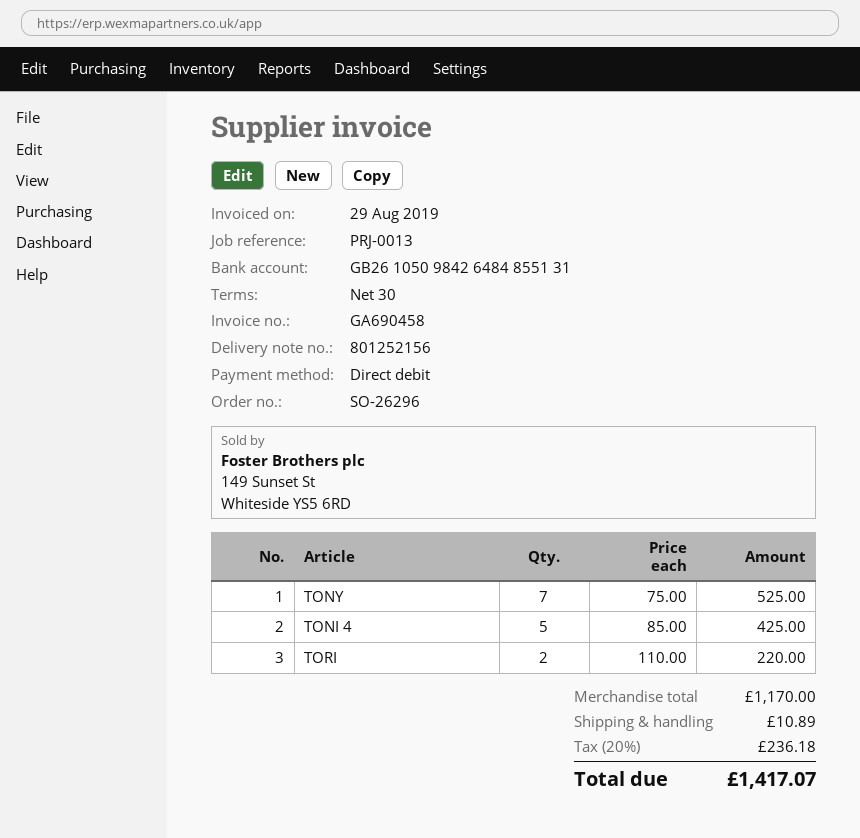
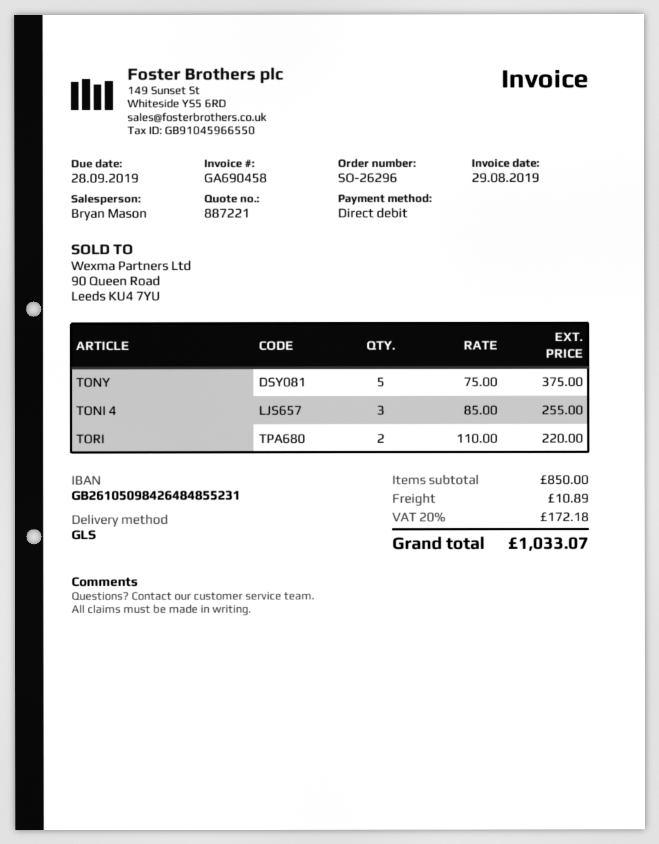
bank account: GB26105098426484855131 -> GB26105098426484855231
TONY: 7 x 75.00 = 525.00 -> 5 x 75.00 = 375.00
TONI 4: 5 x 85.00 = 425.00 -> 3 x 85.00 = 255.00
subtotal: 1170.00 -> 850.00
tax: 20% = 236.18 -> 20% = 172.18
total: 1417.07 -> 1033.07

